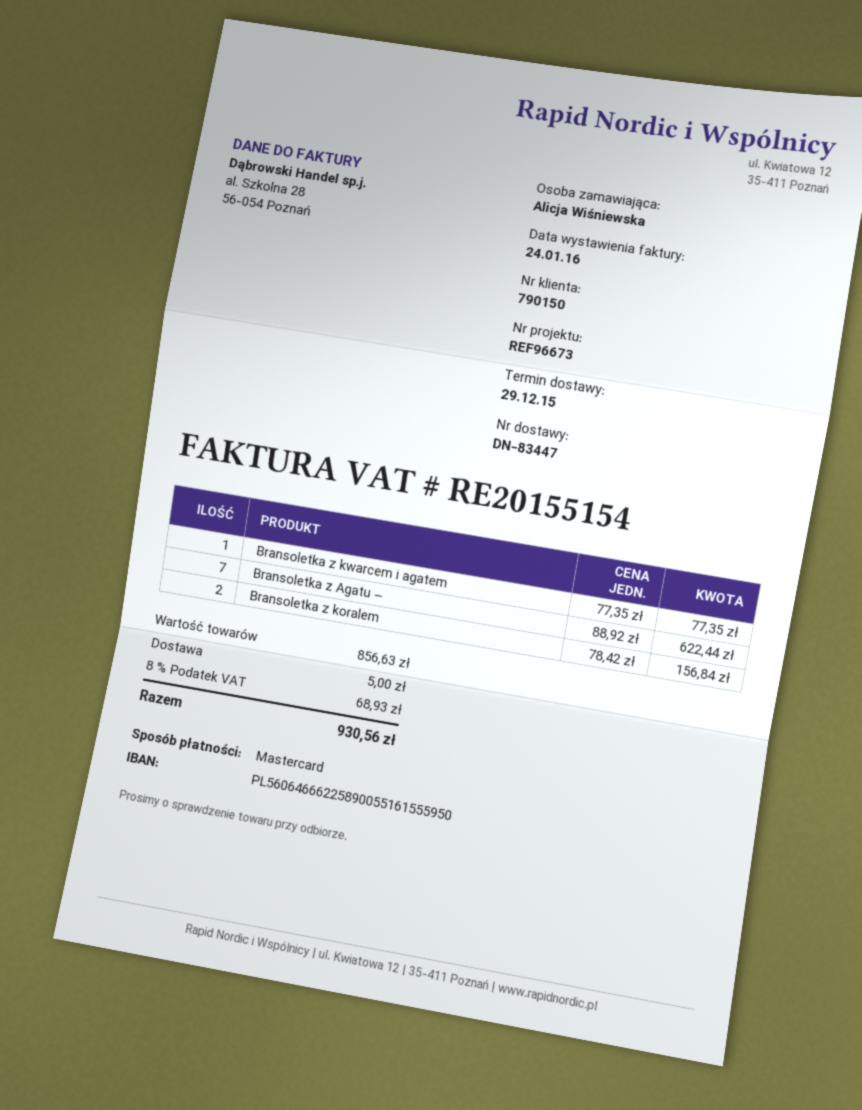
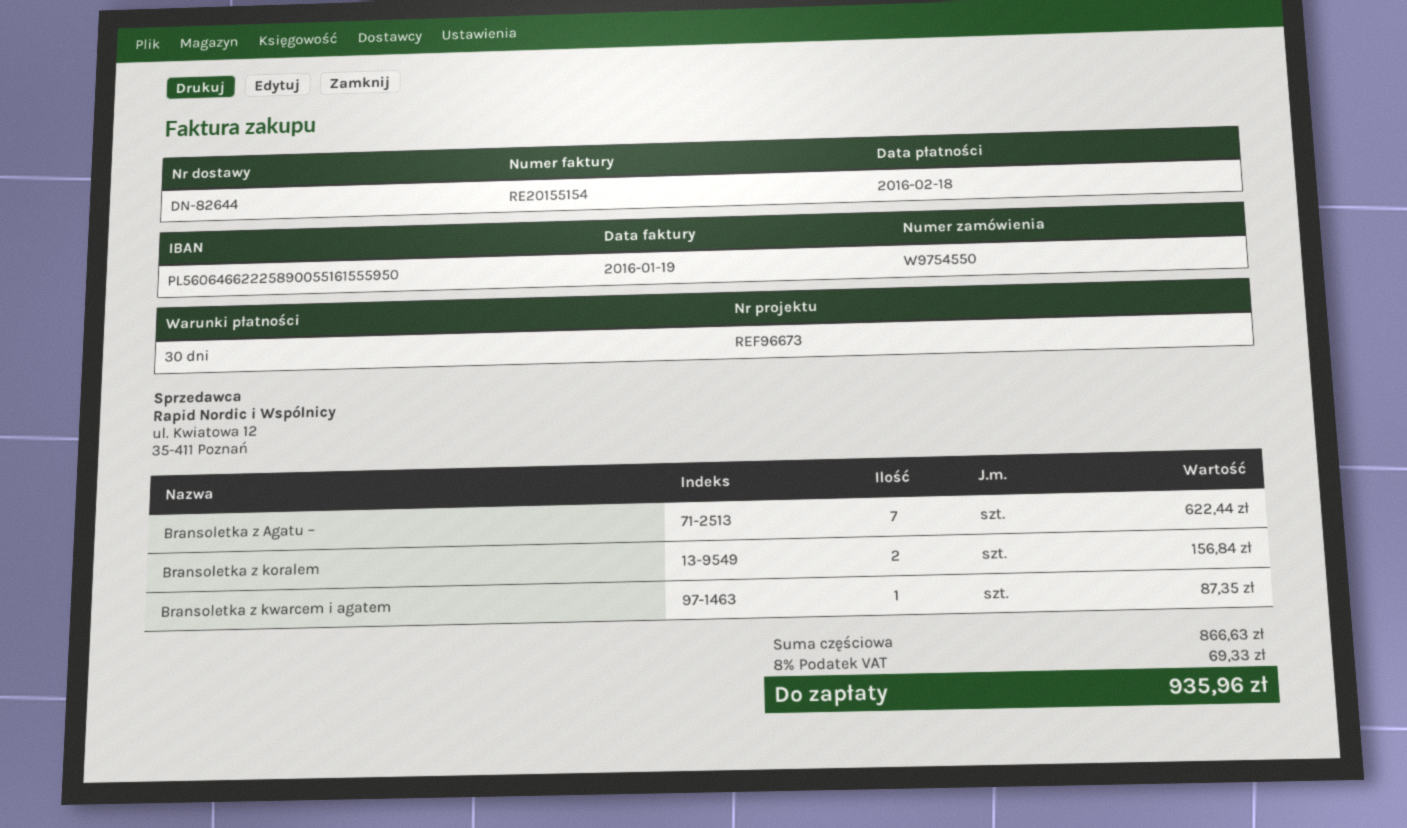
delivery note number: DN-83447 -> DN-82644
invoice date: 2016-01-24 -> 2016-01-19
bank account: PL56064666225890055161555950 -> PL56064662225890055161555950
Bransoletka z kwarcem i agatem: 1 for 77.35 -> 1 for 87.35
subtotal: 856.63 -> 866.63
shipping: 5.00 -> none
tax: 8% = 68.93 -> 8% = 69.33
total: 930.56 -> 935.96

